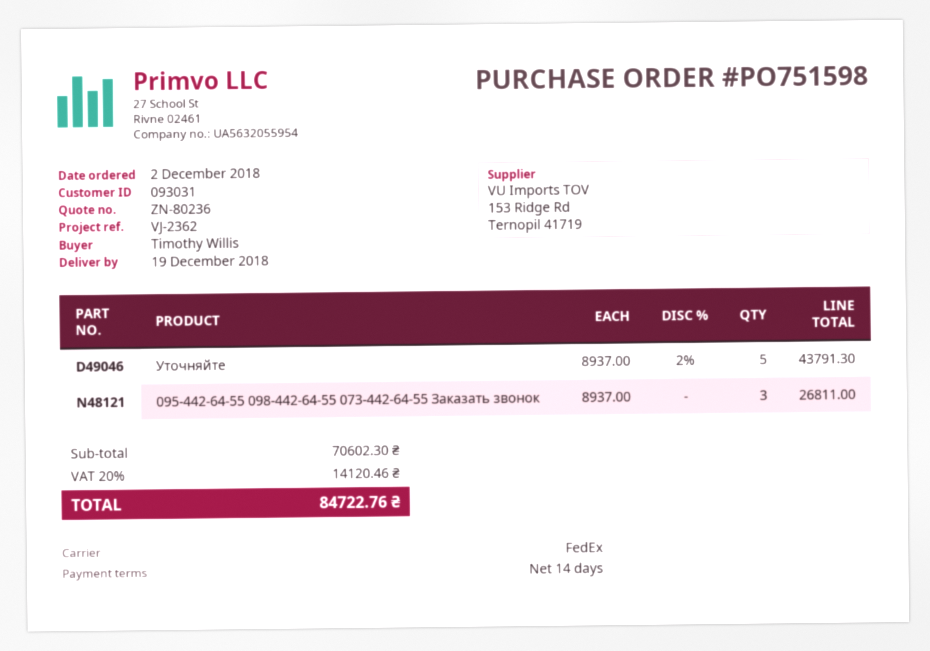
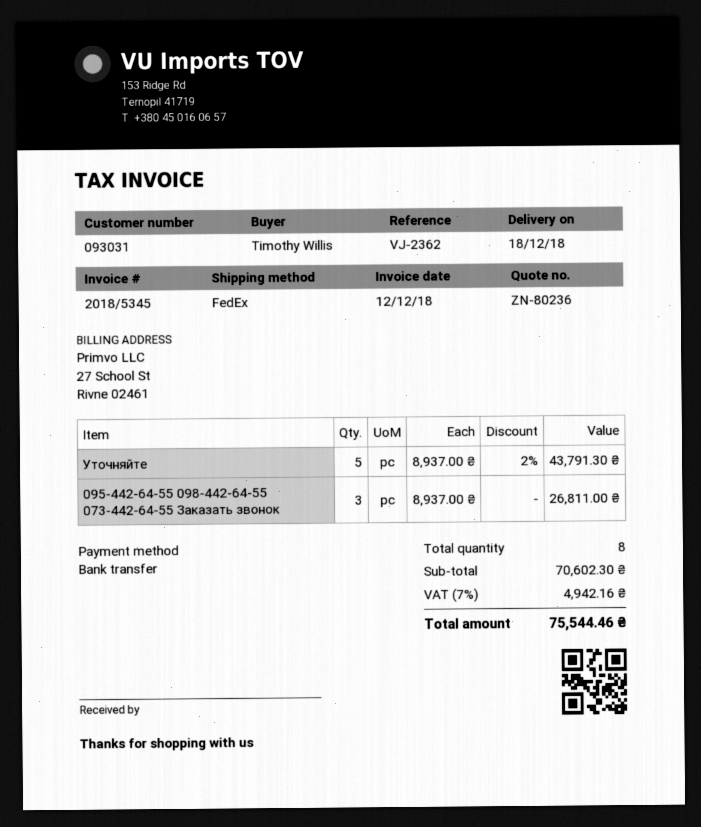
delivery date: 2018-12-19 -> 2018-12-18
tax: 20% = 14120.46 -> 7% = 4942.16
total: 84722.76 -> 75544.46

